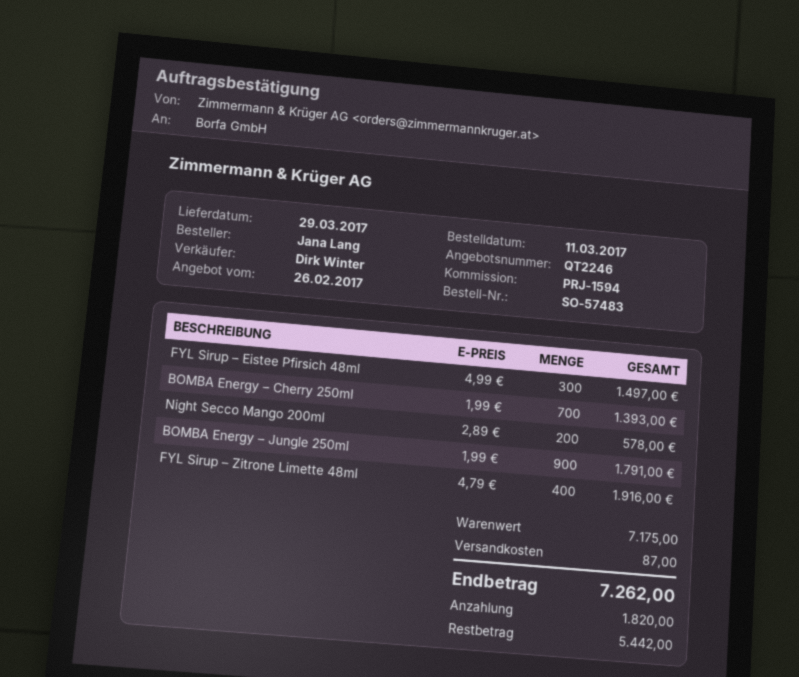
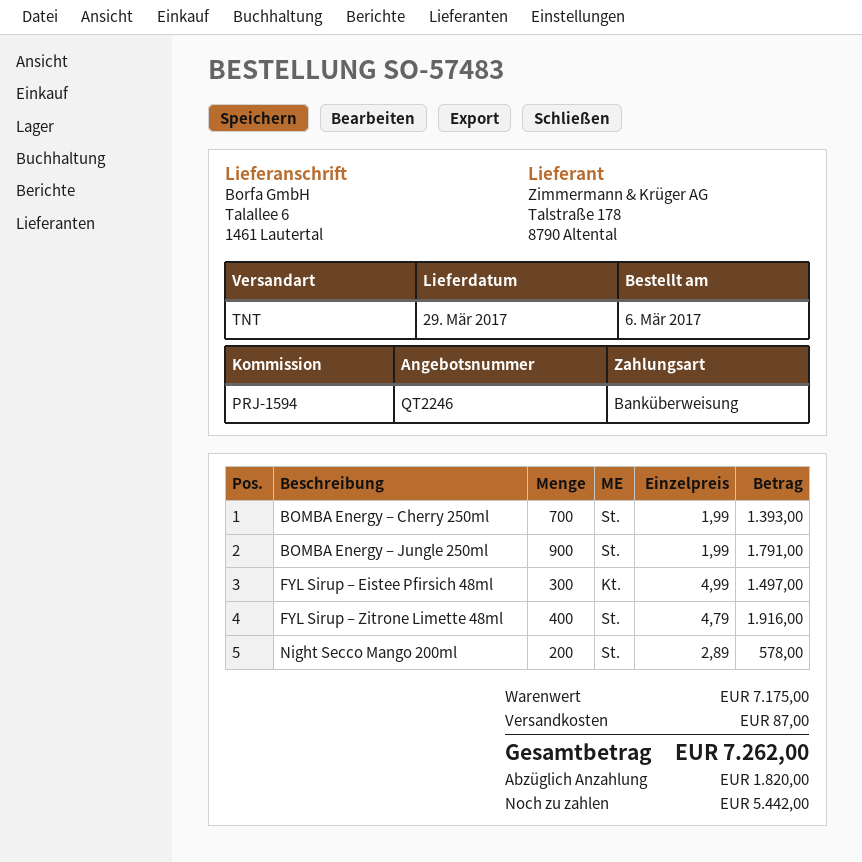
order date: 2017-03-11 -> 2017-03-06

